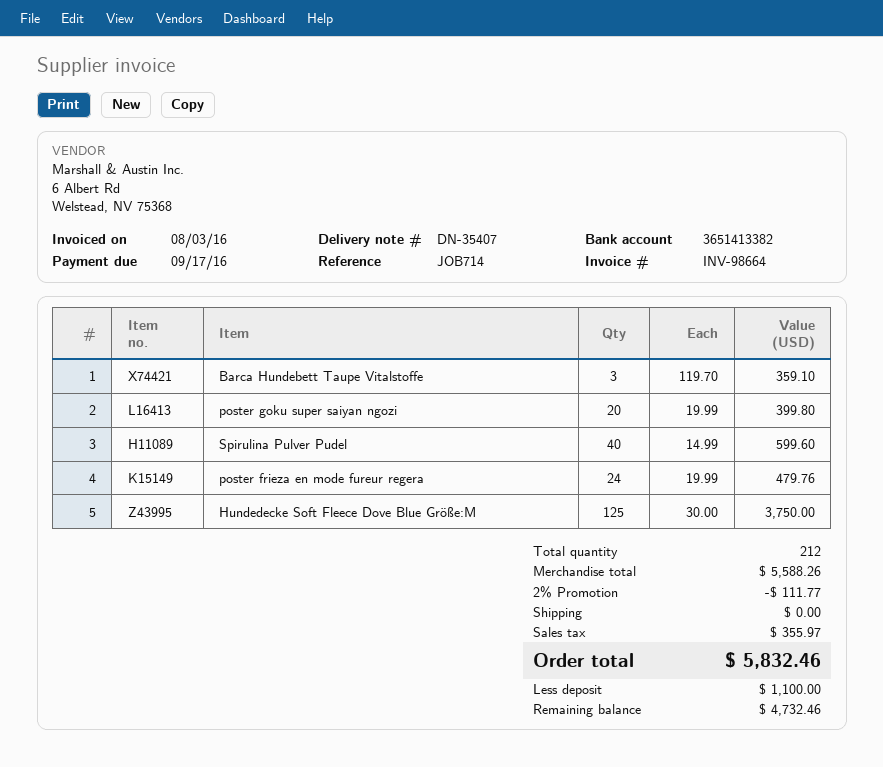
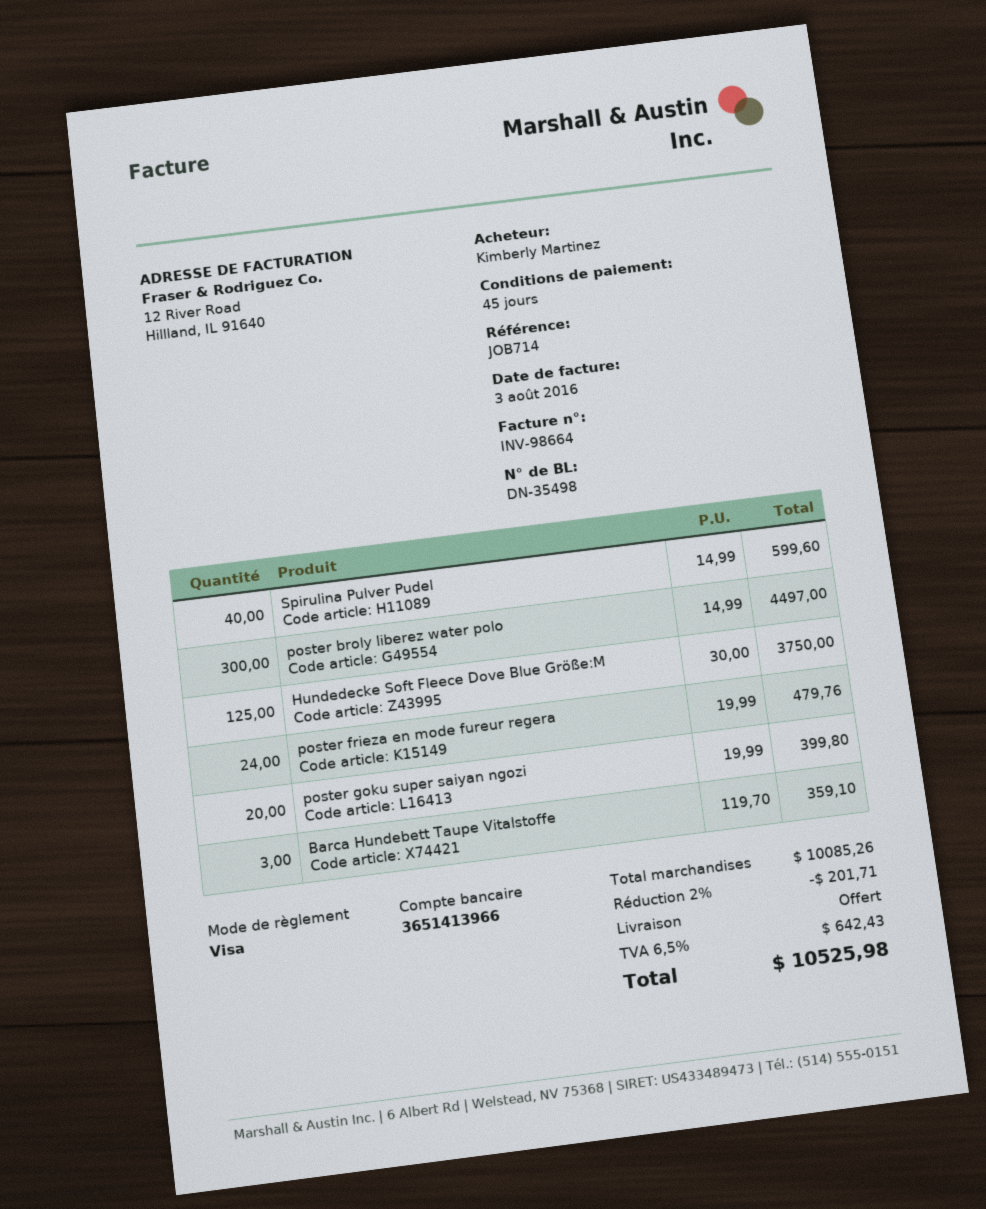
delivery note number: DN-35407 -> DN-35498
bank account: 3651413382 -> 3651413966
poster broly liberez water polo: none -> 300 x 14.99 = 4497.00
subtotal: 5588.26 -> 10085.26
discount: 2% = 111.77 -> 2% = 201.71
tax: 355.97 -> 642.43
total: 5832.46 -> 10525.98

